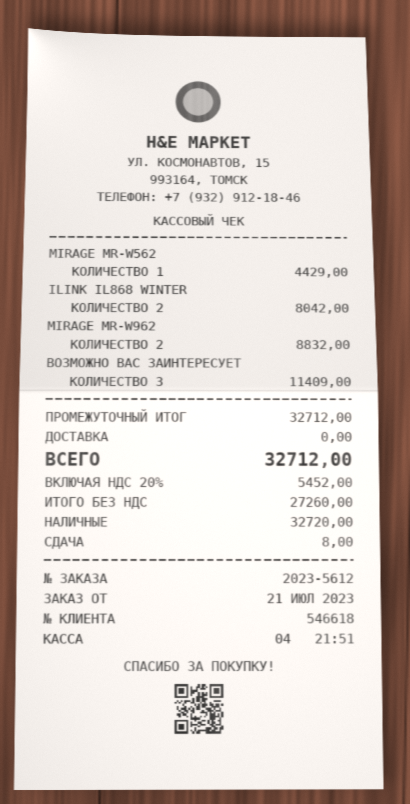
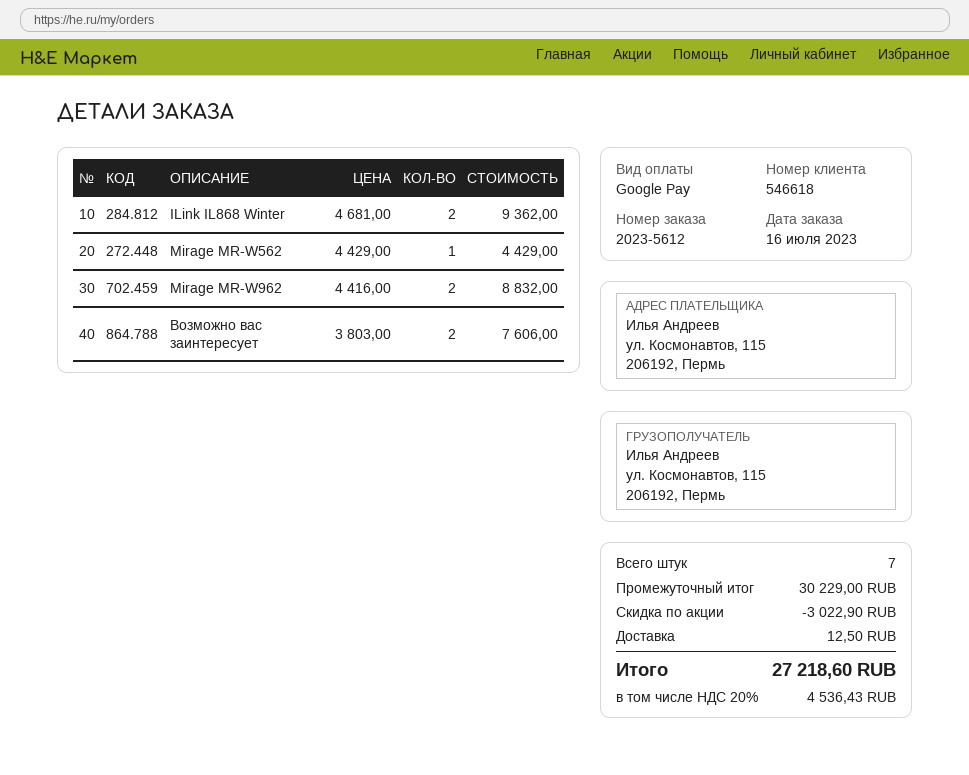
order date: 2023-07-21 -> 2023-07-16
payment method: cash -> Google Pay
ILINK IL868 WINTER: 2 for 8042.00 -> 2 for 9362.00
ВОЗМОЖНО ВАС ЗАИНТЕРЕСУЕТ: 3 for 11409.00 -> 2 for 7606.00
subtotal: 32712.00 -> 30229.00
discount: none -> 3022.90
shipping: 0.00 -> 12.50
tax: 20% = 5452.00 -> 20% = 4536.43
total: 32712.00 -> 27218.60

